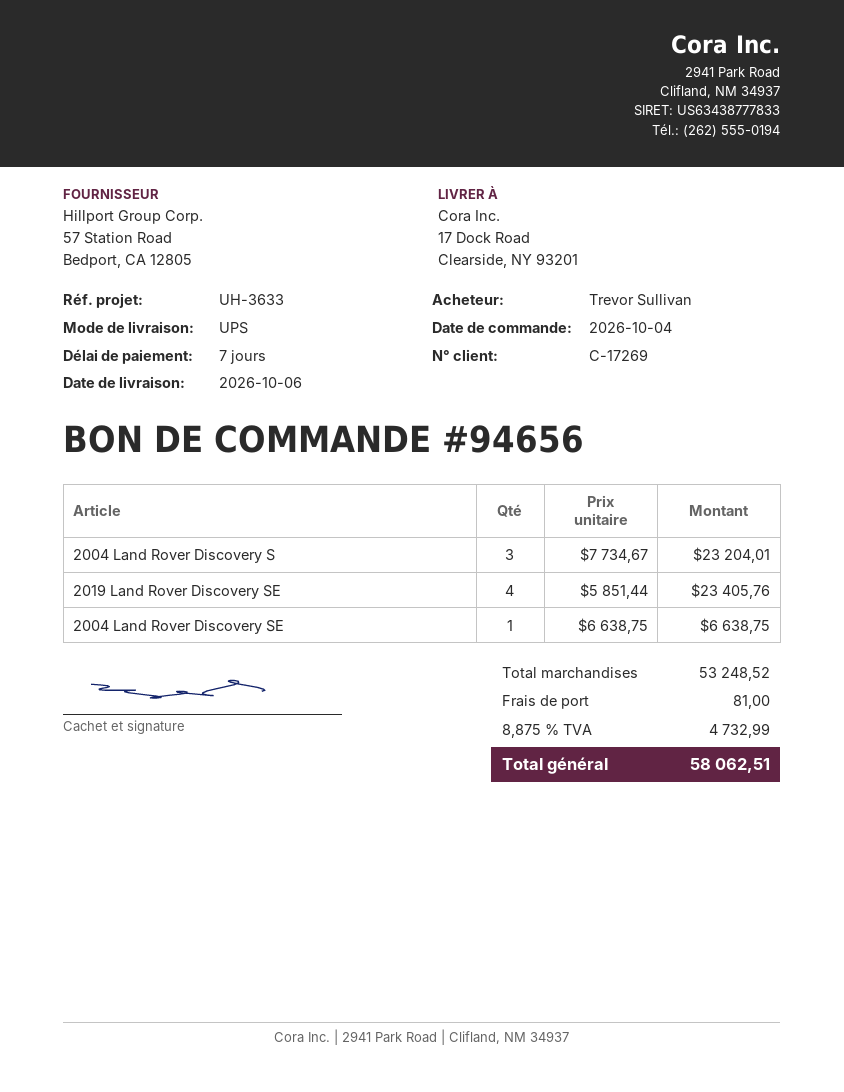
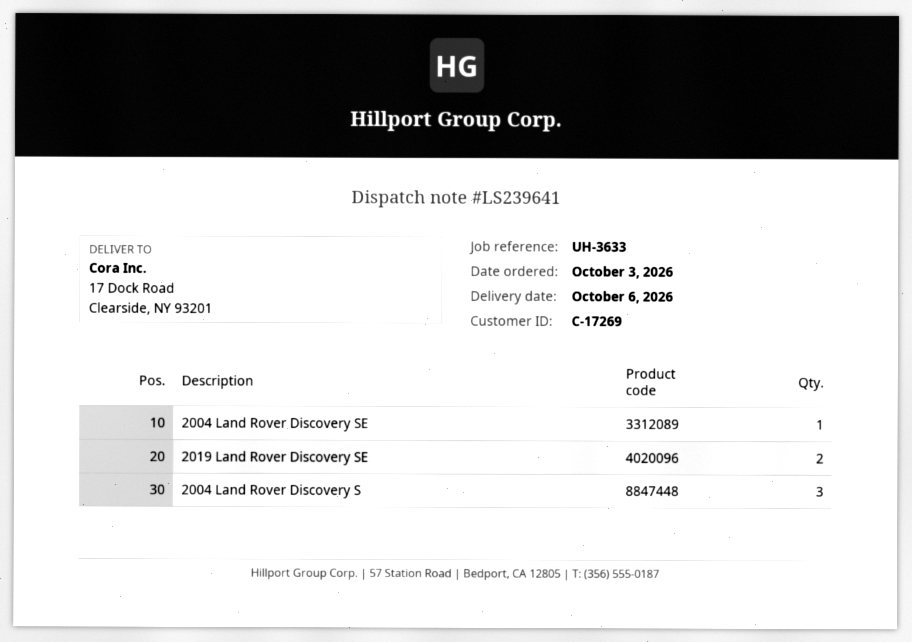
order date: 2026-10-04 -> 2026-10-03
2019 Land Rover Discovery SE: 4 -> 2

